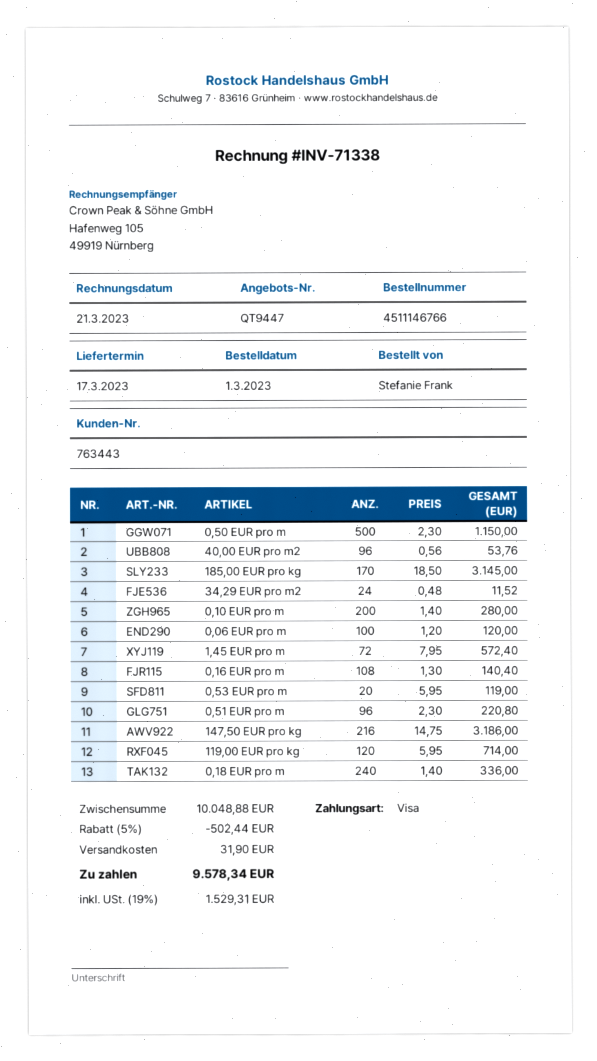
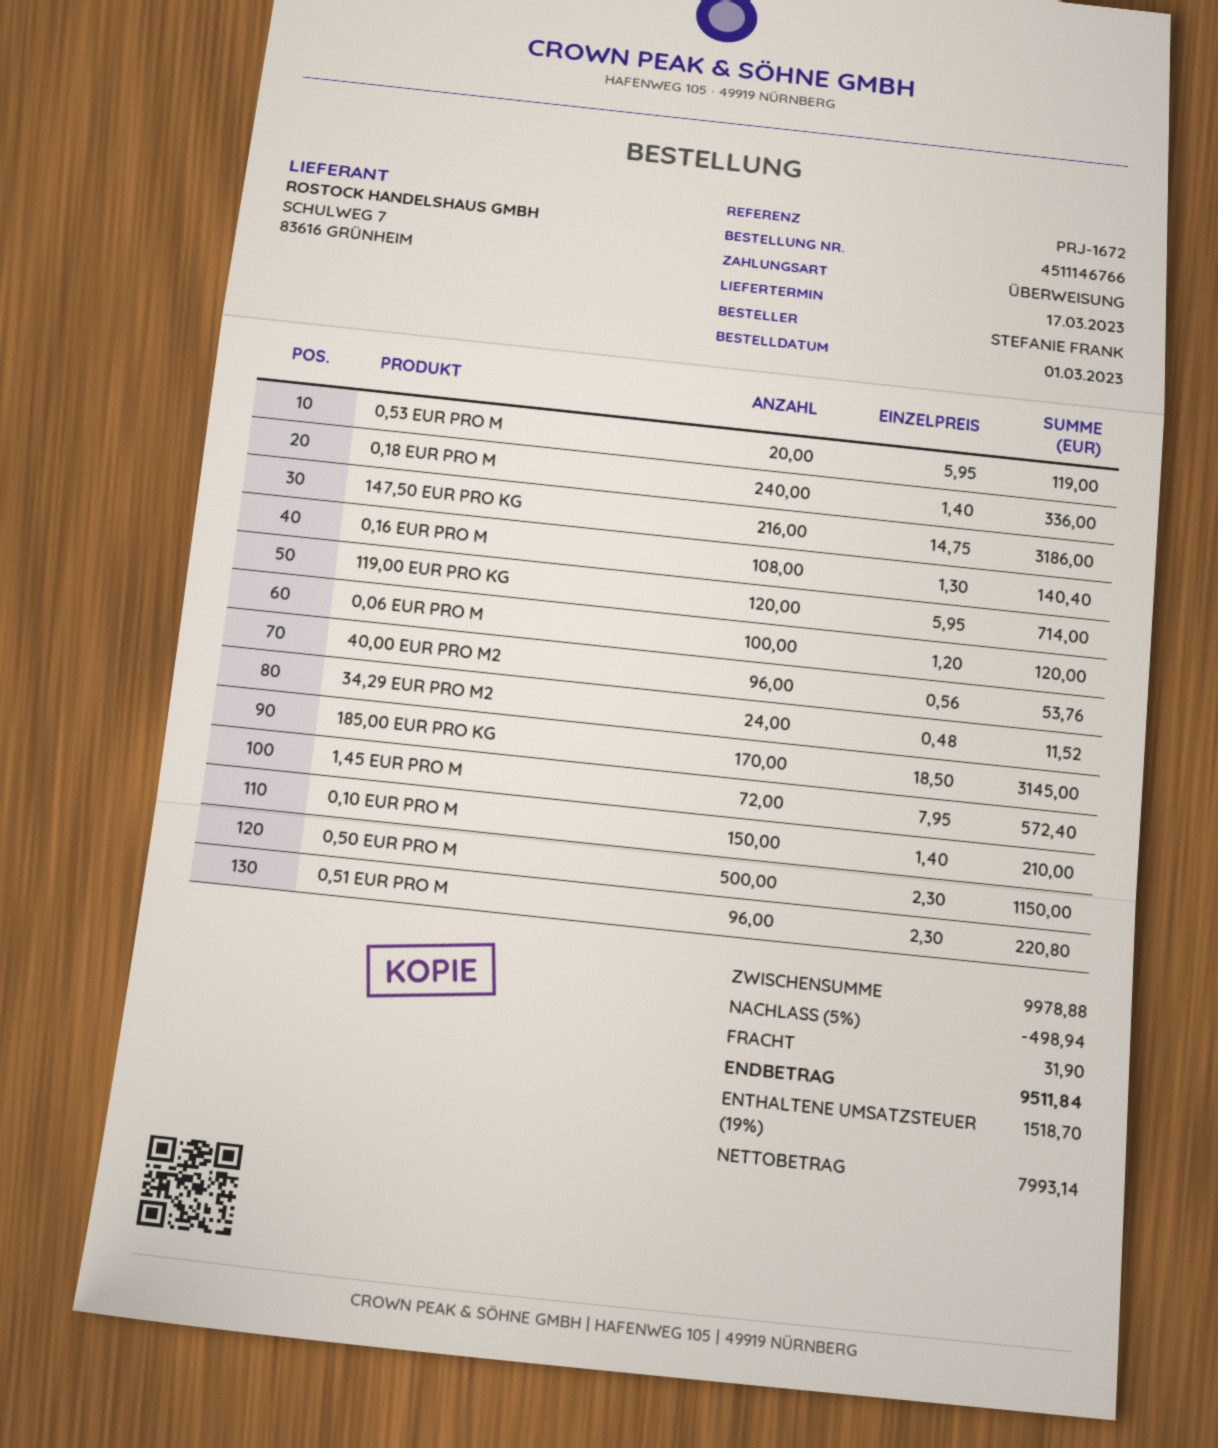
payment method: Visa -> bank transfer
0,10 EUR pro m: 200 x 1.40 = 280.00 -> 150 x 1.40 = 210.00
subtotal: 10048.88 -> 9978.88
discount: 5% = 502.44 -> 5% = 498.94
tax: 19% = 1529.31 -> 19% = 1518.70
total: 9578.34 -> 9511.84

